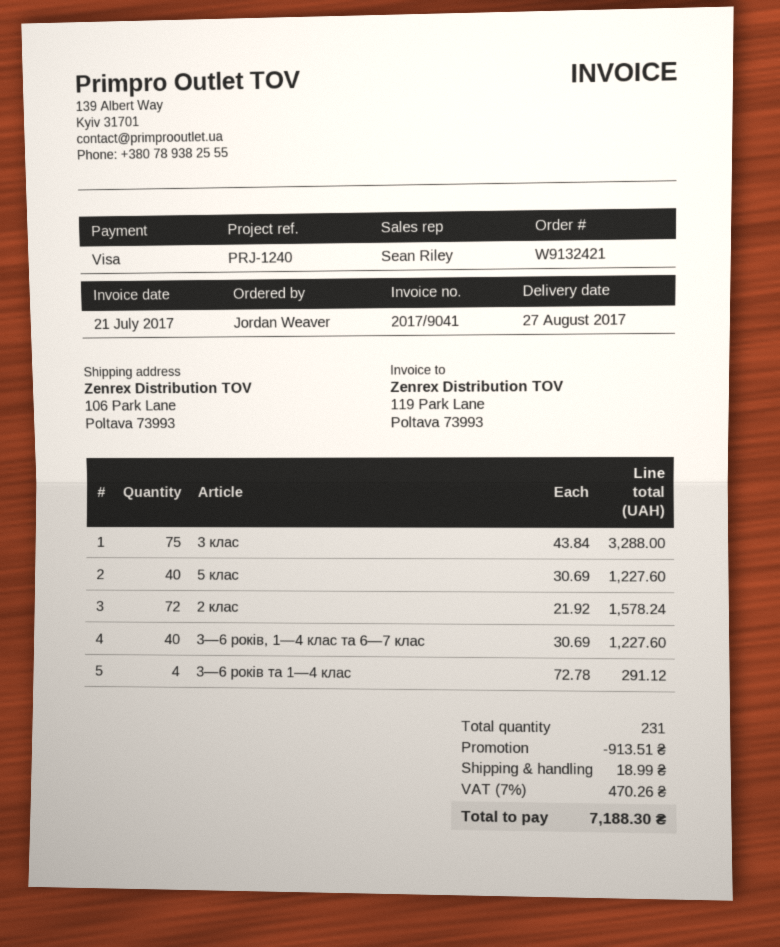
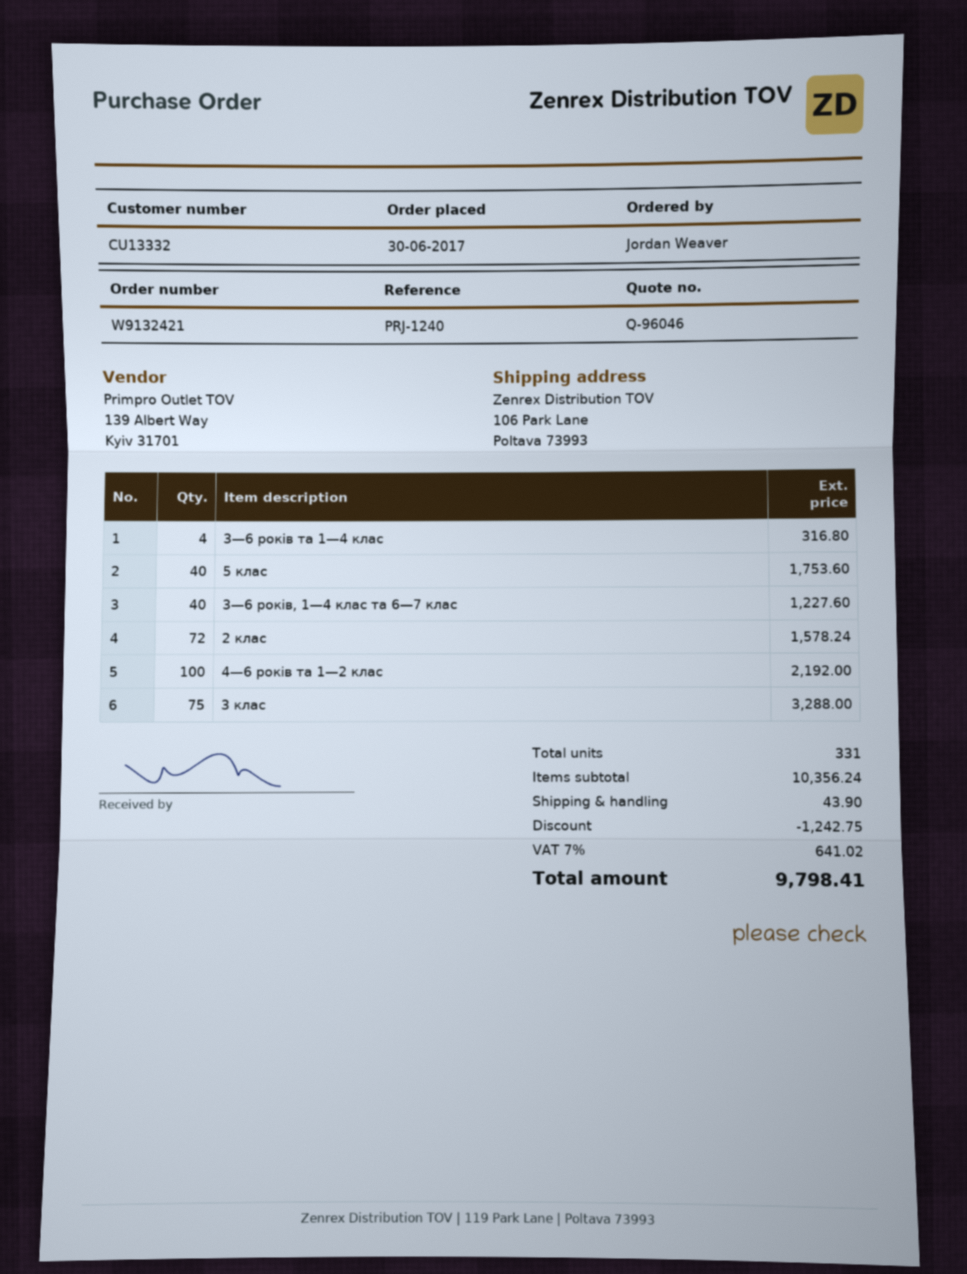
5 клас: 40 for 1227.60 -> 40 for 1753.60
3—6 років та 1—4 клас: 4 for 291.12 -> 4 for 316.80
4—6 років та 1—2 клас: none -> 100 for 2192.00
total quantity: 231 -> 331
discount: 913.51 -> 1242.75
shipping: 18.99 -> 43.90
tax: 7% = 470.26 -> 7% = 641.02
total: 7188.30 -> 9798.41

